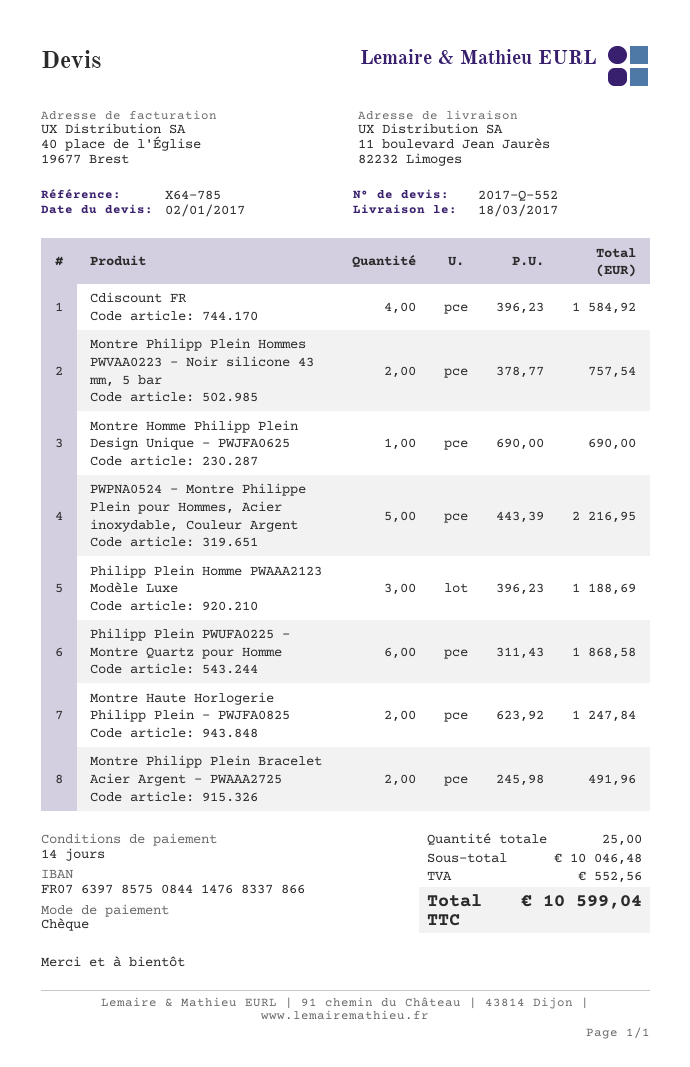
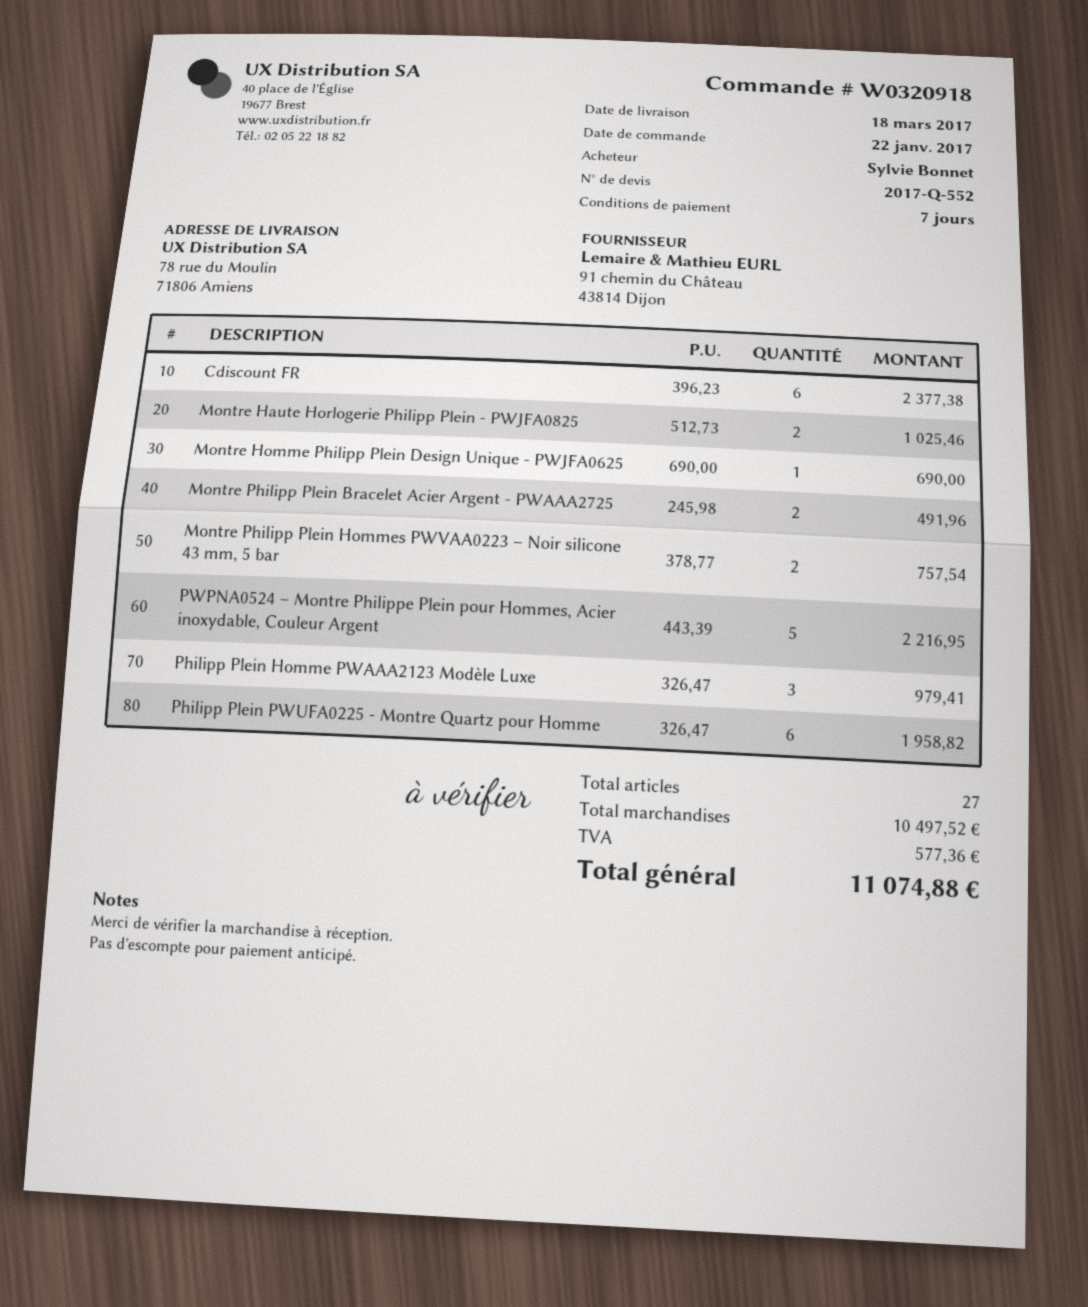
payment terms: 14 days -> 7 days
ship to: 11 boulevard Jean Jaurès, 82232 Limoges -> 78 rue du Moulin, 71806 Amiens
Cdiscount FR: 4 x 396.23 = 1584.92 -> 6 x 396.23 = 2377.38
Philipp Plein Homme PWAAA2123 Modèle Luxe: 3 x 396.23 = 1188.69 -> 3 x 326.47 = 979.41
Philipp Plein PWUFA0225 - Montre Quartz pour Homme: 6 x 311.43 = 1868.58 -> 6 x 326.47 = 1958.82
Montre Haute Horlogerie Philipp Plein - PWJFA0825: 2 x 623.92 = 1247.84 -> 2 x 512.73 = 1025.46
total quantity: 25 -> 27
subtotal: 10046.48 -> 10497.52
tax: 552.56 -> 577.36
total: 10599.04 -> 11074.88

